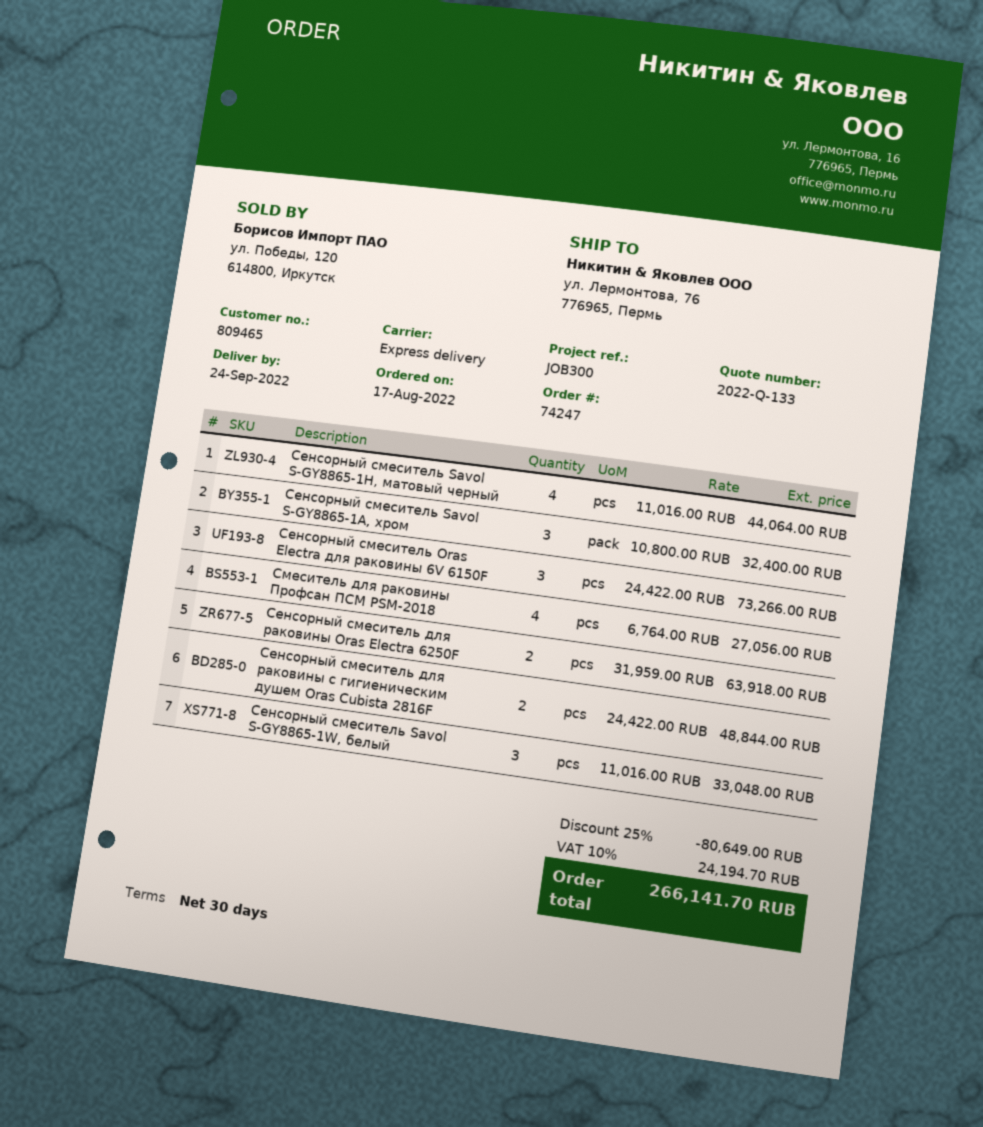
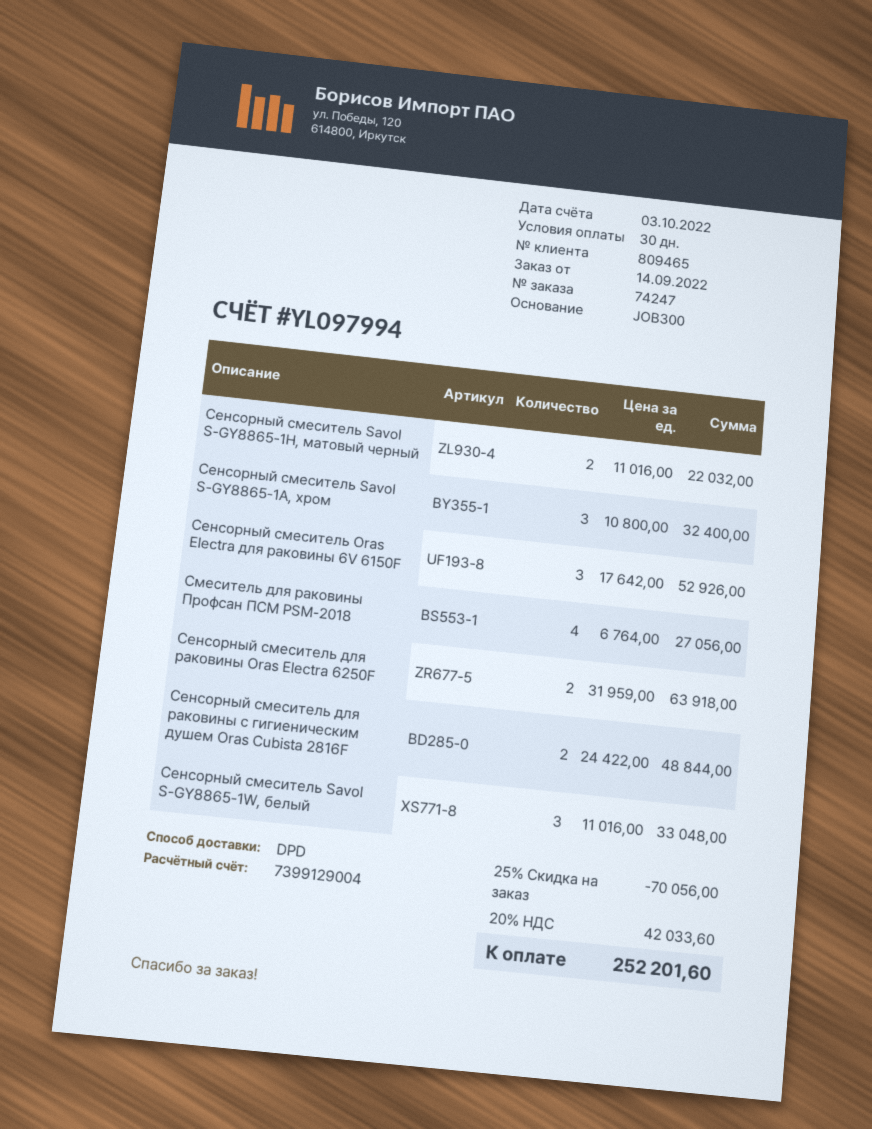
order date: 2022-08-17 -> 2022-09-14
shipping method: express -> DPD
Сенсорный смеситель Savol S-GY8865-1H, матовый черный: 4 x 11016.00 = 44064.00 -> 2 x 11016.00 = 22032.00
Сенсорный смеситель Oras Electra для раковины 6V 6150F: 3 x 24422.00 = 73266.00 -> 3 x 17642.00 = 52926.00
discount: 25% = 80649.00 -> 25% = 70056.00
tax: 10% = 24194.70 -> 20% = 42033.60
total: 266141.70 -> 252201.60

